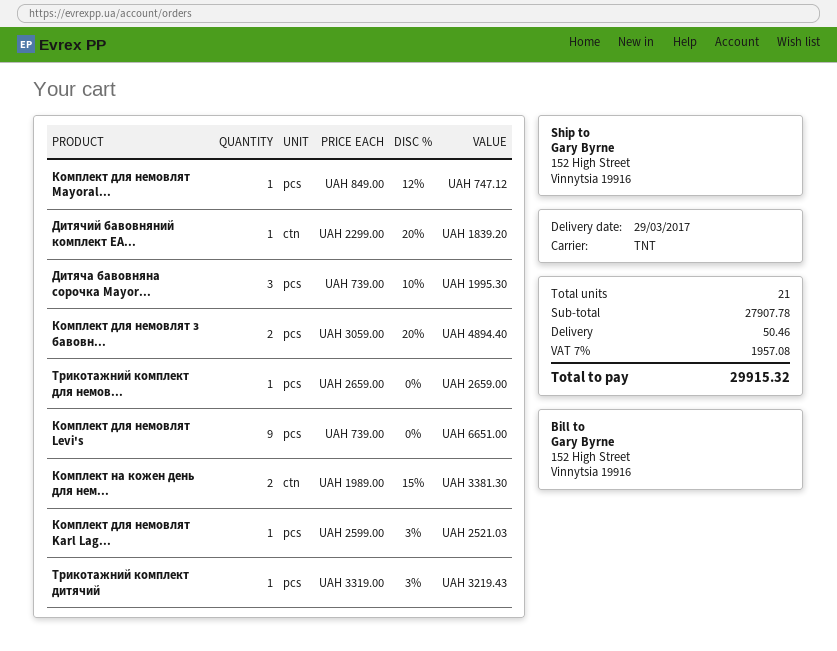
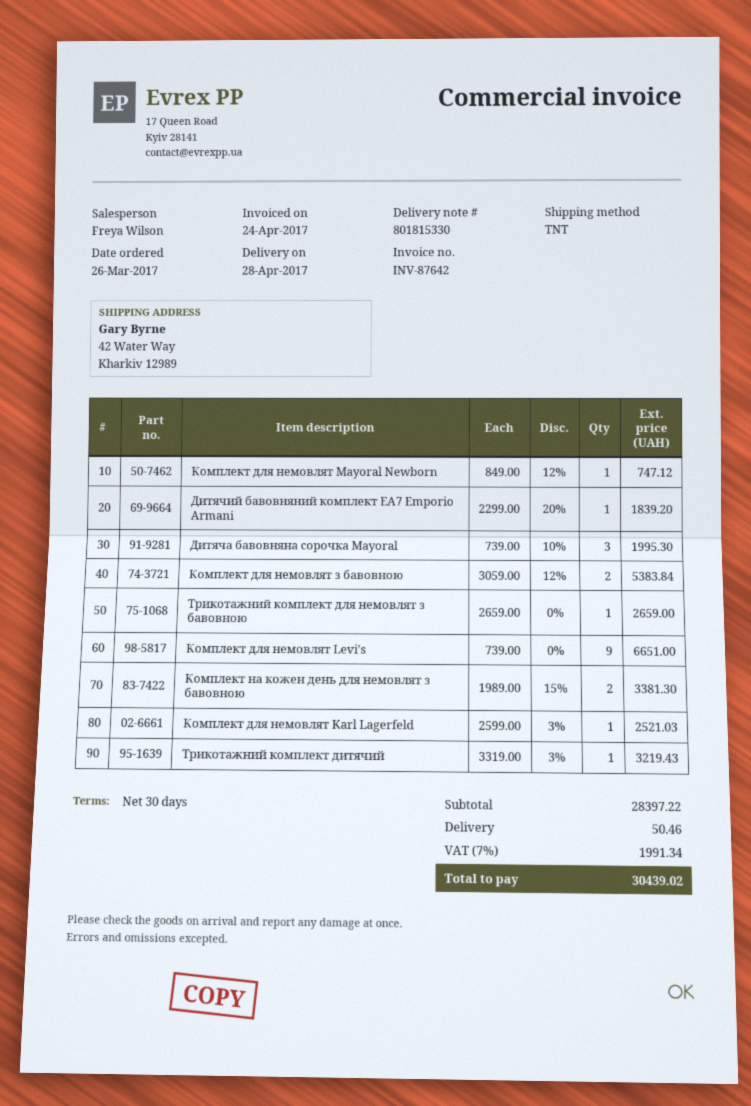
delivery date: 2017-03-29 -> 2017-04-28
ship to: 152 High Street, Vinnytsia 19916 -> 42 Water Way, Kharkiv 12989
Комплект для немовлят з бавовн...: 2 x 3059.00 - 20% = 4894.40 -> 2 x 3059.00 - 12% = 5383.84
subtotal: 27907.78 -> 28397.22
tax: 7% = 1957.08 -> 7% = 1991.34
total: 29915.32 -> 30439.02

